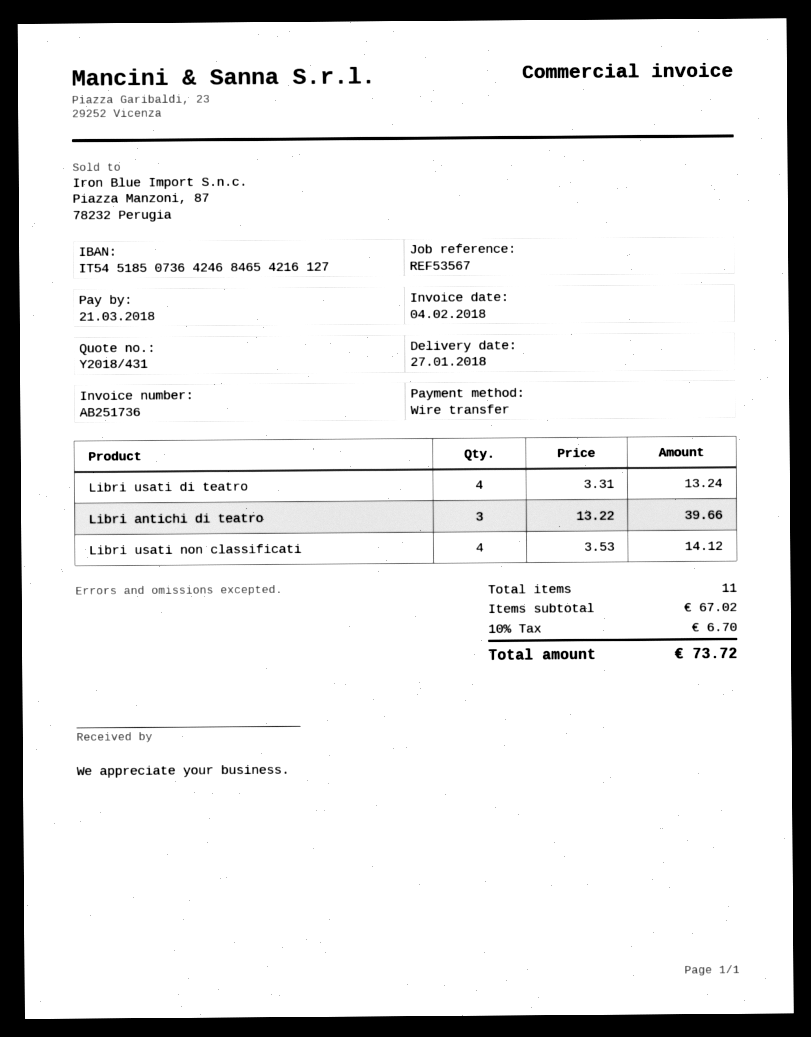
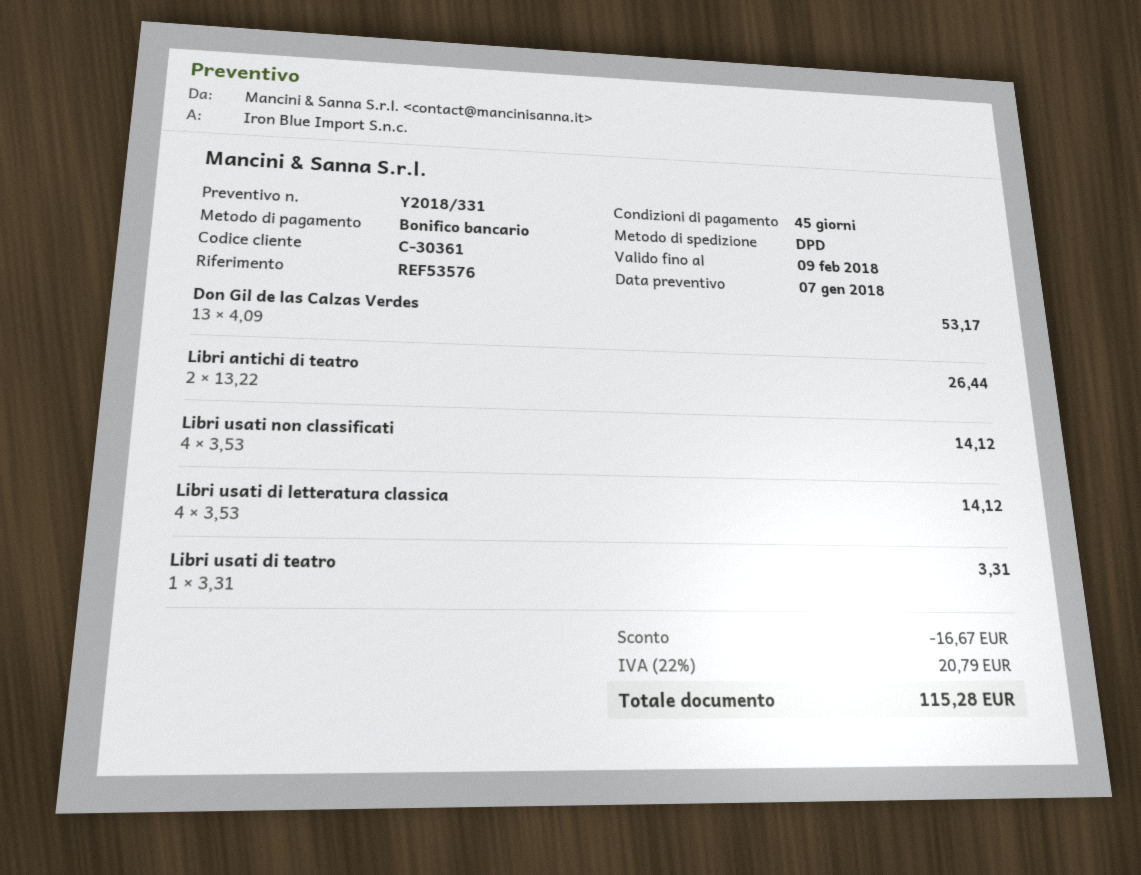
quote number: Y2018/431 -> Y2018/331
reference: REF53567 -> REF53576
Libri usati di teatro: 4 x 3.31 = 13.24 -> 1 x 3.31 = 3.31
Libri antichi di teatro: 3 x 13.22 = 39.66 -> 2 x 13.22 = 26.44
Don Gil de las Calzas Verdes: none -> 13 x 4.09 = 53.17
Libri usati di letteratura classica: none -> 4 x 3.53 = 14.12
discount: none -> 16.67
tax: 10% = 6.70 -> 22% = 20.79
total: 73.72 -> 115.28

